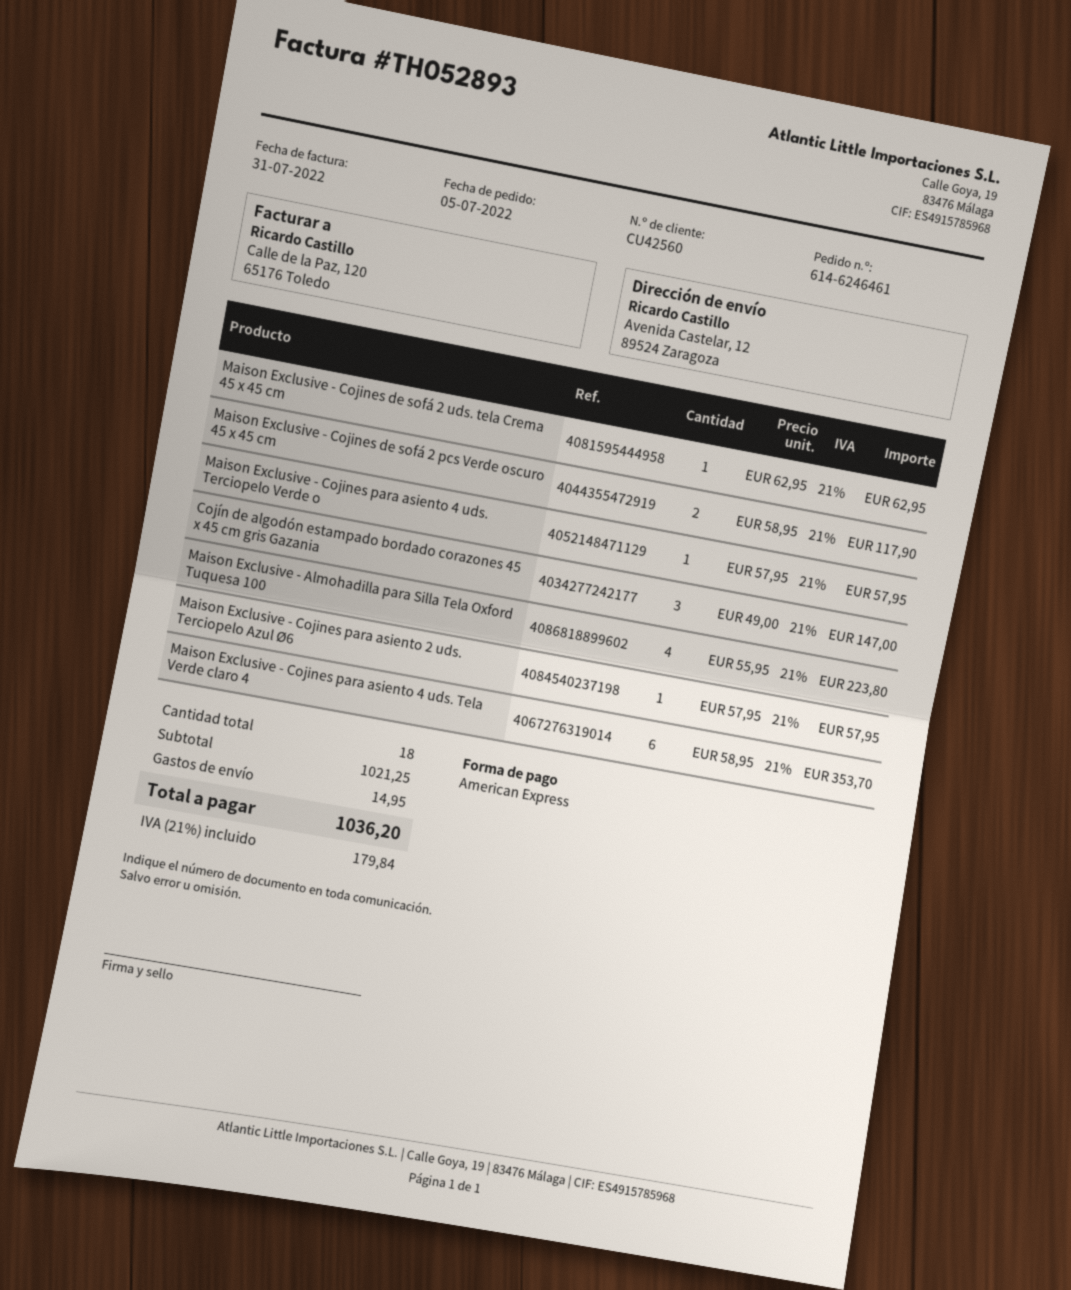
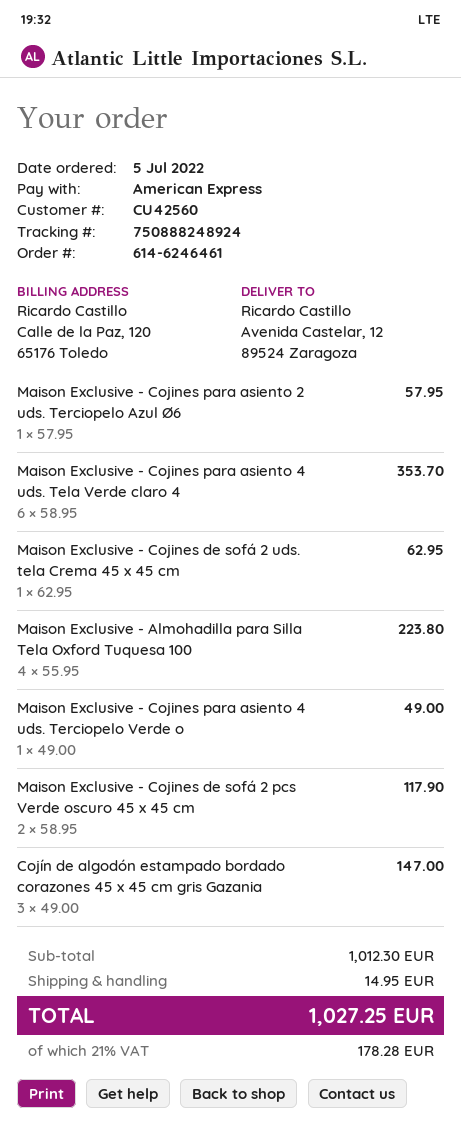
Maison Exclusive - Cojines para asiento 4 uds. Terciopelo Verde o: 1 x 57.95 = 57.95 -> 1 x 49.00 = 49.00
subtotal: 1021.25 -> 1012.30
tax: 21% = 179.84 -> 21% = 178.28
total: 1036.20 -> 1027.25

